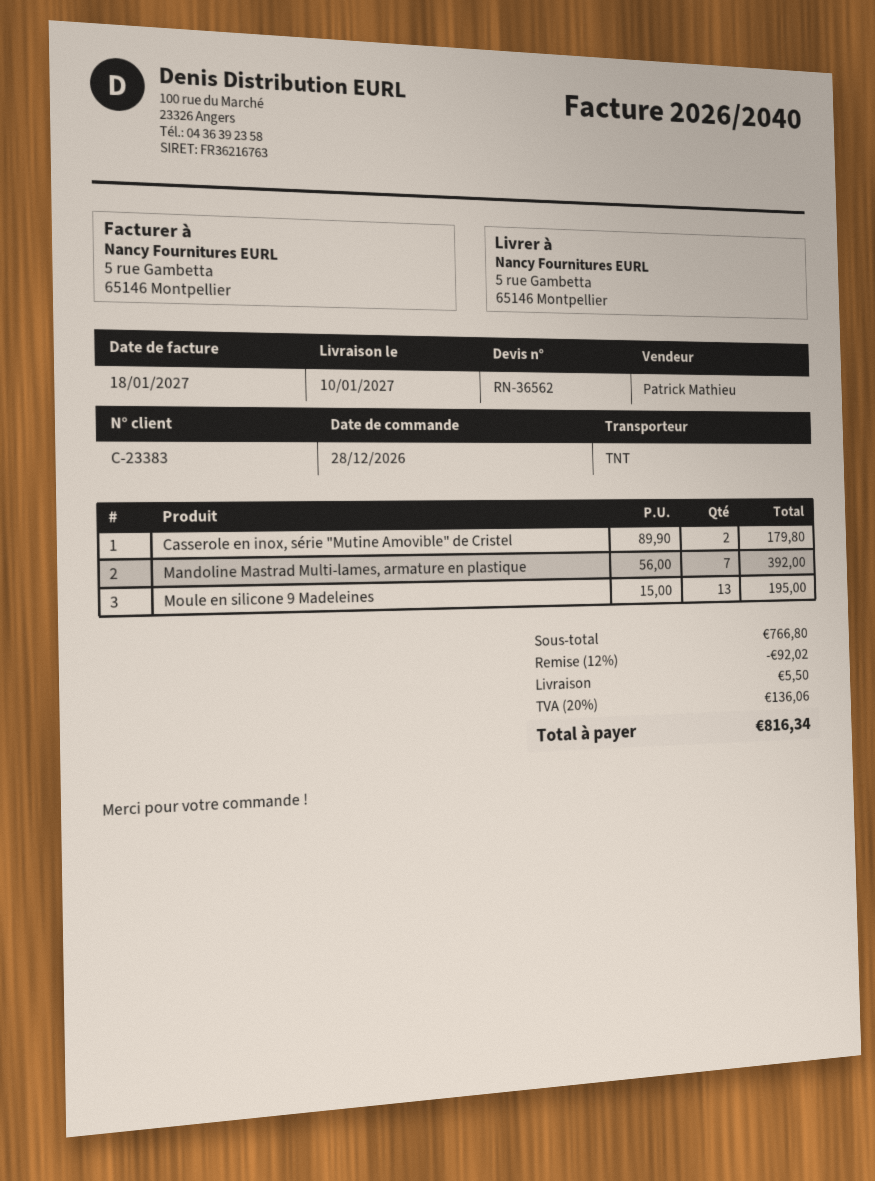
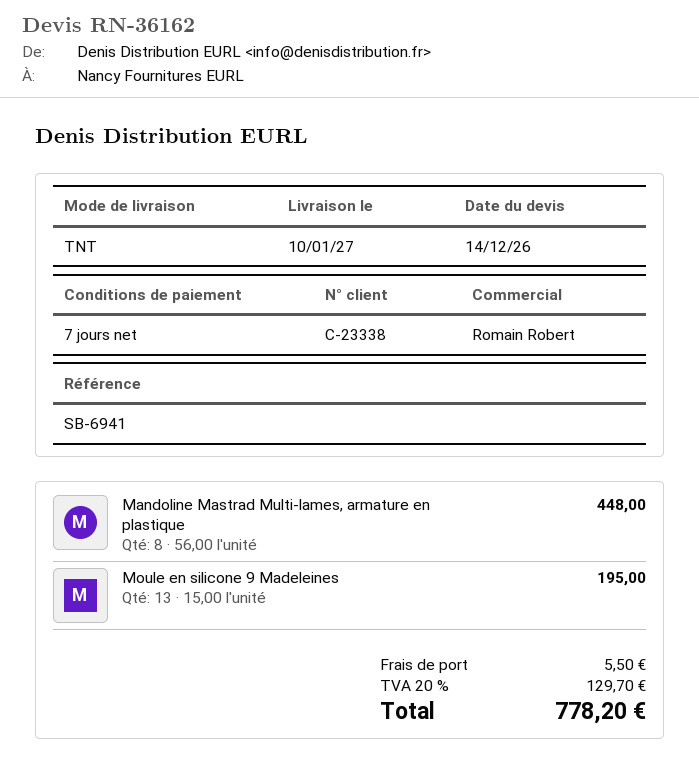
quote number: RN-36562 -> RN-36162
customer number: C-23383 -> C-23338
sales rep: Patrick Mathieu -> Romain Robert
Casserole en inox, série "Mutine Amovible" de Cristel: 2 x 89.90 = 179.80 -> none
Mandoline Mastrad Multi-lames, armature en plastique: 7 x 56.00 = 392.00 -> 8 x 56.00 = 448.00
discount: 12% = 92.02 -> none
tax: 20% = 136.06 -> 20% = 129.70
total: 816.34 -> 778.20

